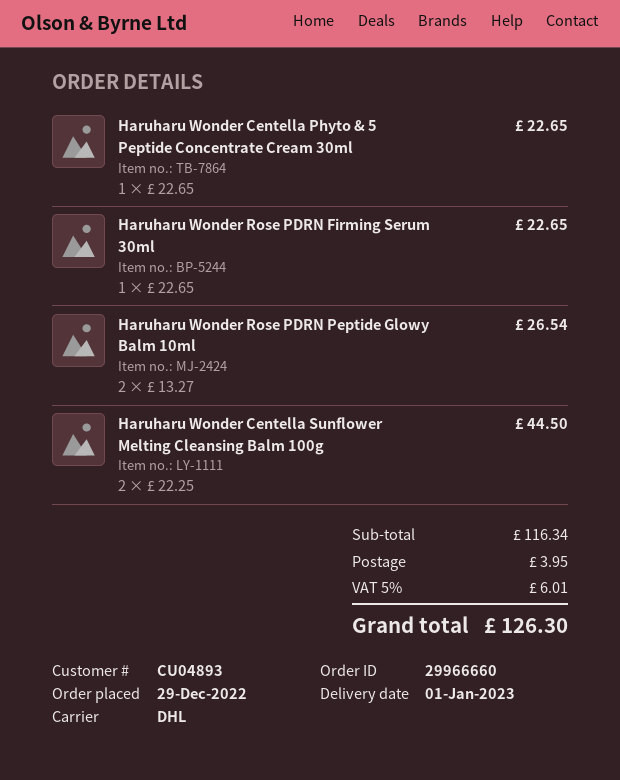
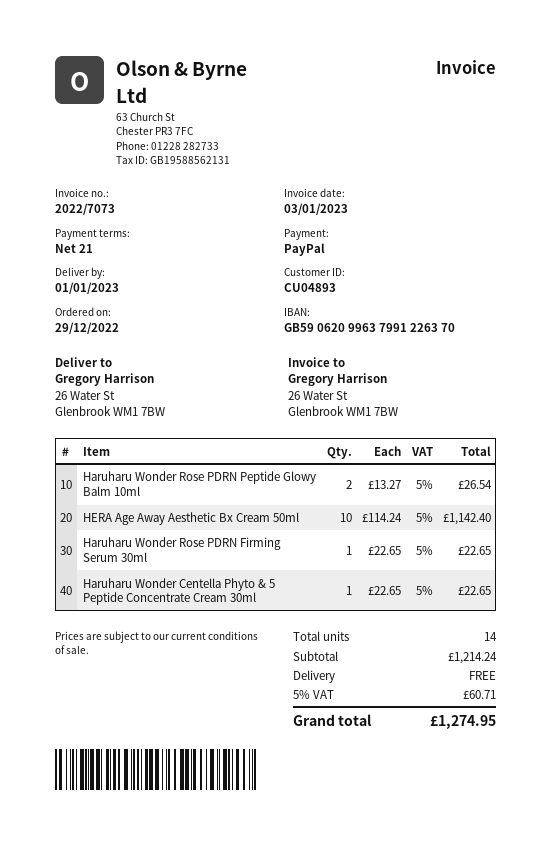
Haruharu Wonder Centella Sunflower Melting Cleansing Balm 100g: 2 x 22.25 = 44.50 -> none
HERA Age Away Aesthetic Bx Cream 50ml: none -> 10 x 114.24 = 1142.40
subtotal: 116.34 -> 1214.24
shipping: 3.95 -> 0.00
tax: 5% = 6.01 -> 5% = 60.71
total: 126.30 -> 1274.95

